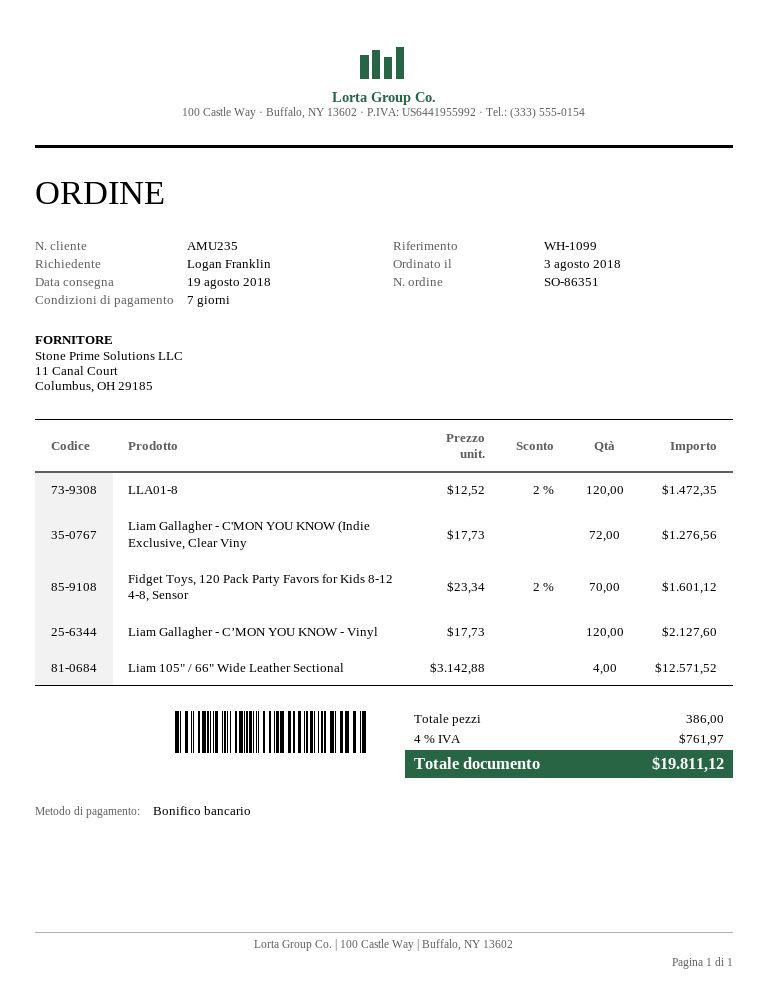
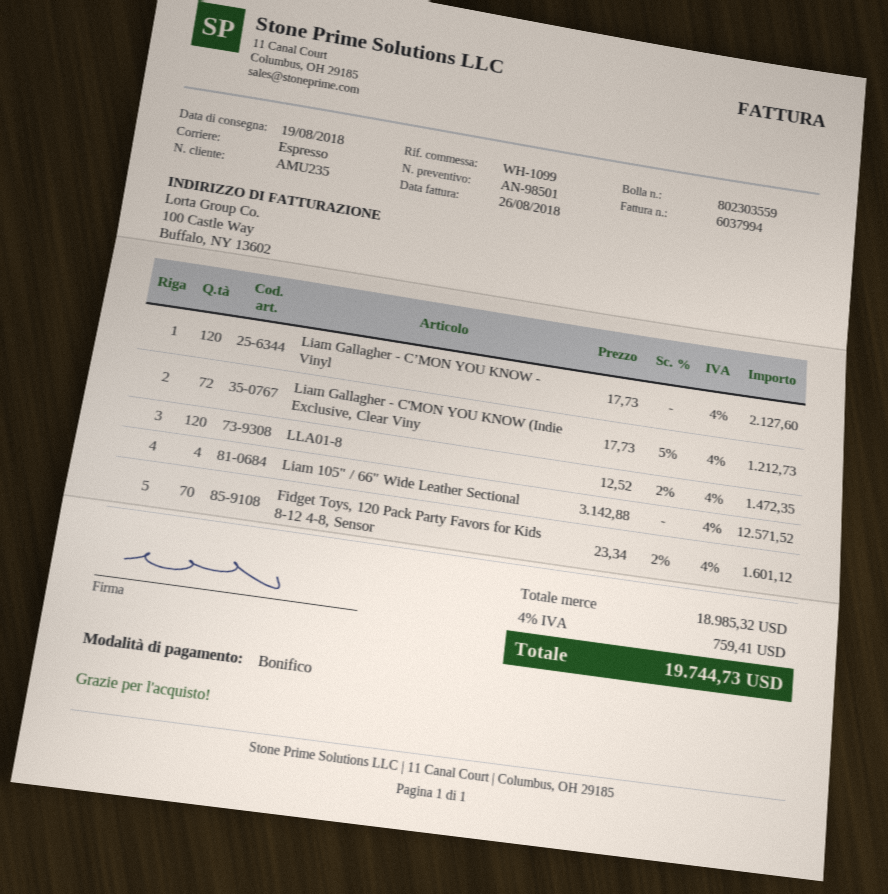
Liam Gallagher - C'MON YOU KNOW (Indie Exclusive, Clear Viny: 72 x 17.73 = 1276.56 -> 72 x 17.73 - 5% = 1212.73
tax: 4% = 761.97 -> 4% = 759.41
total: 19811.12 -> 19744.73

